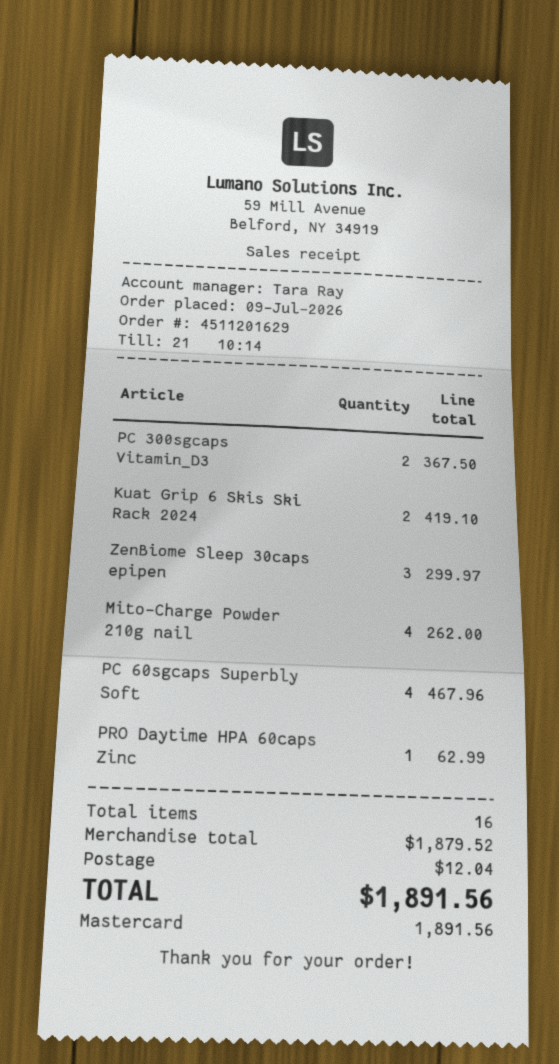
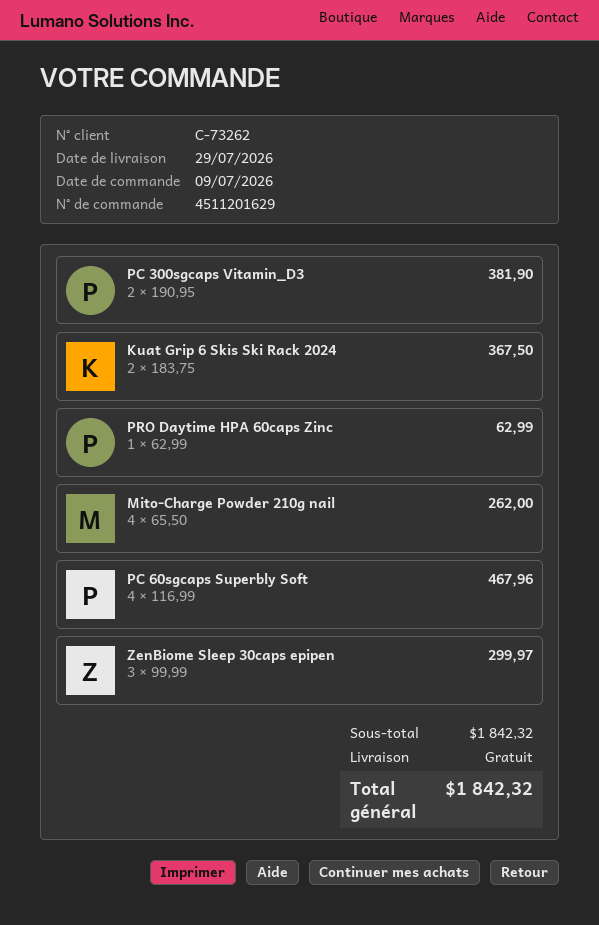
PC 300sgcaps Vitamin_D3: 2 for 367.50 -> 2 for 381.90
Kuat Grip 6 Skis Ski Rack 2024: 2 for 419.10 -> 2 for 367.50
subtotal: 1879.52 -> 1842.32
shipping: 12.04 -> 0.00
total: 1891.56 -> 1842.32

